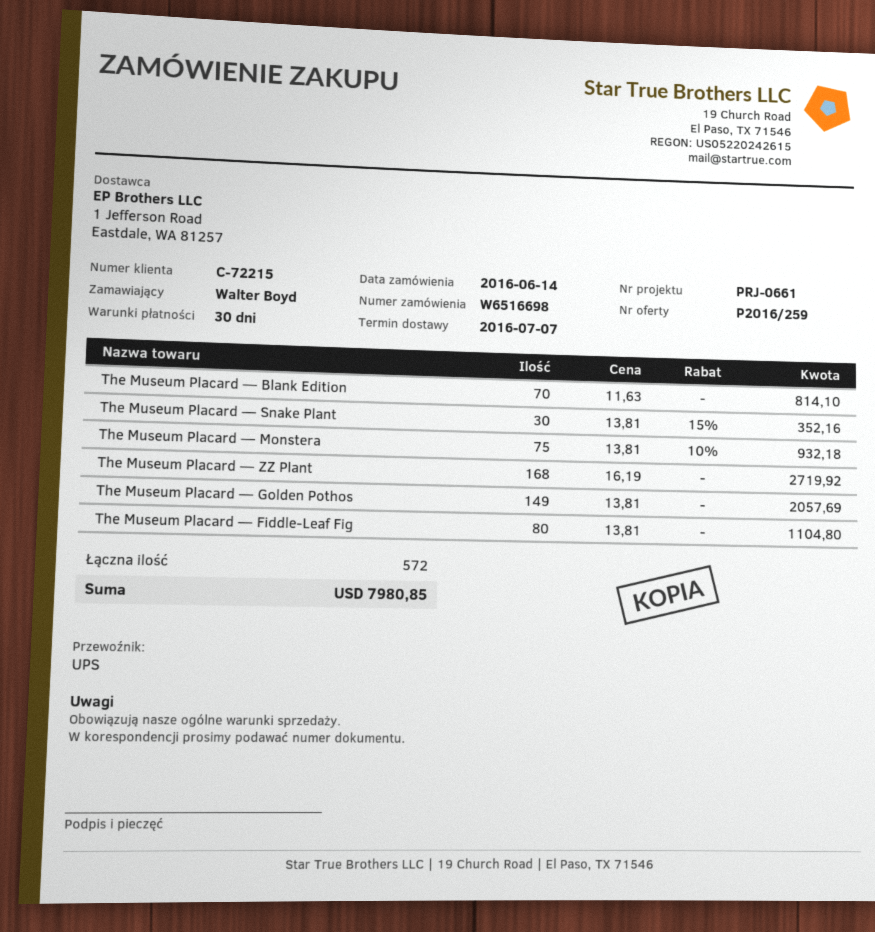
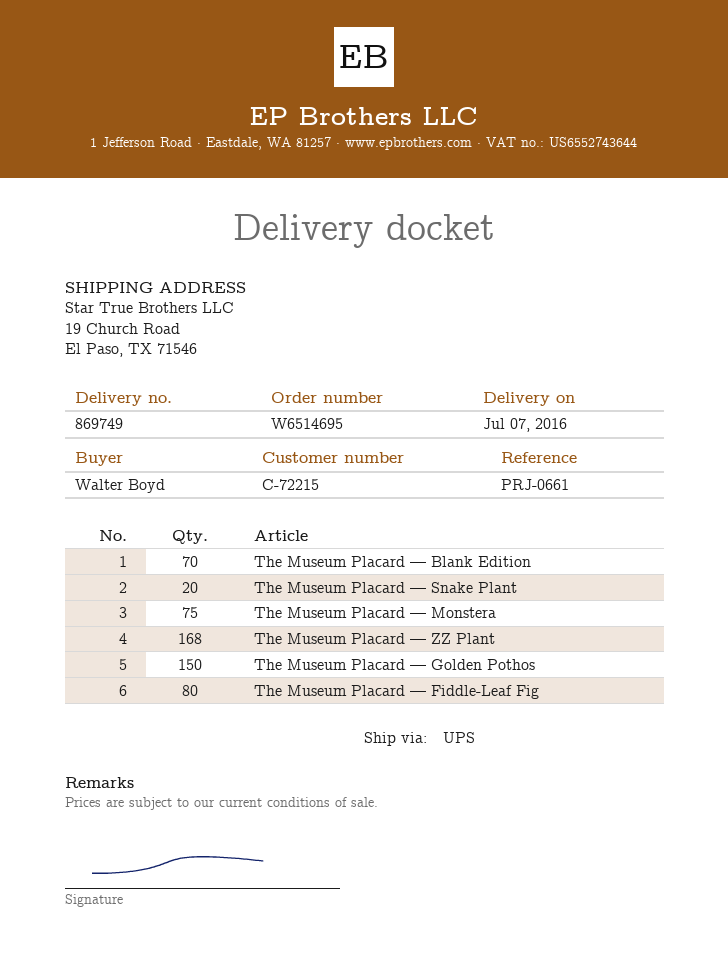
order number: W6516698 -> W6514695
The Museum Placard — Snake Plant: 30 -> 20
The Museum Placard — Golden Pothos: 149 -> 150

